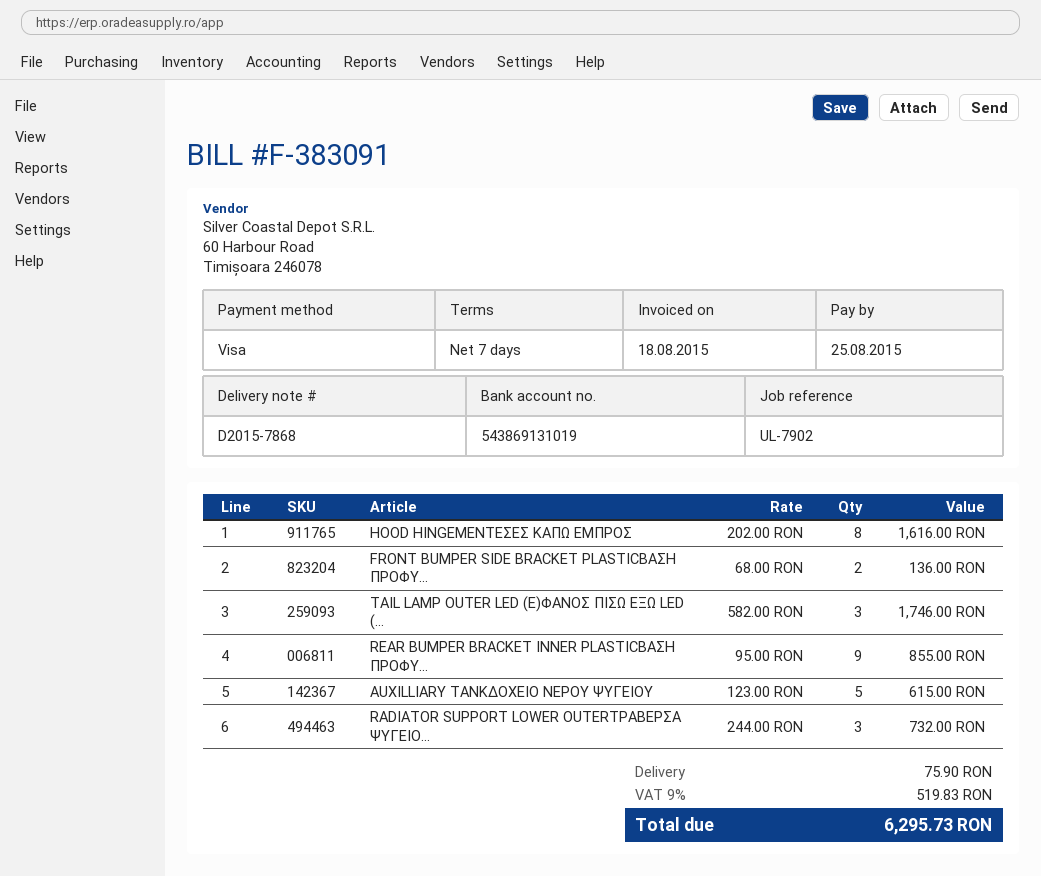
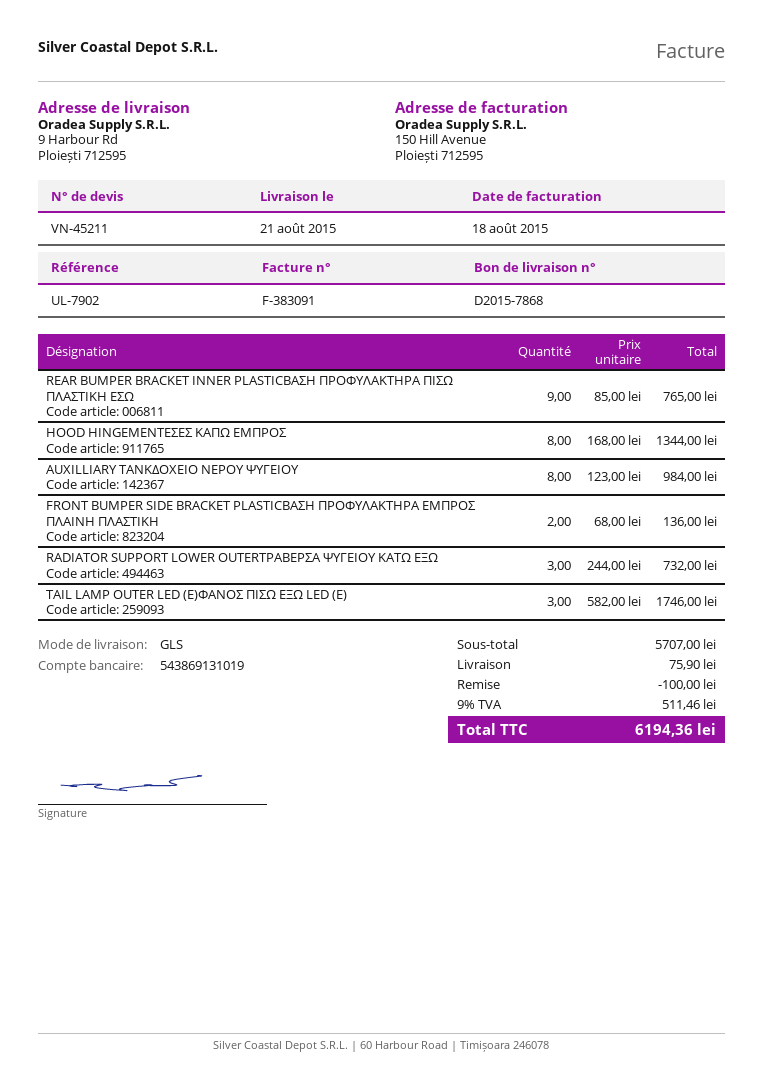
HOOD HINGEΜΕΝΤΕΣΕΣ ΚΑΠΩ ΕΜΠΡΟΣ: 8 x 202.00 = 1616.00 -> 8 x 168.00 = 1344.00
REAR BUMPER BRACKET INNER PLASTICΒΑΣΗ ΠΡΟΦΥ...: 9 x 95.00 = 855.00 -> 9 x 85.00 = 765.00
AUXILLIARY TANKΔΟΧΕΙΟ ΝΕΡΟΥ ΨΥΓΕΙΟΥ: 5 x 123.00 = 615.00 -> 8 x 123.00 = 984.00
discount: none -> 100.00
tax: 9% = 519.83 -> 9% = 511.46
total: 6295.73 -> 6194.36

